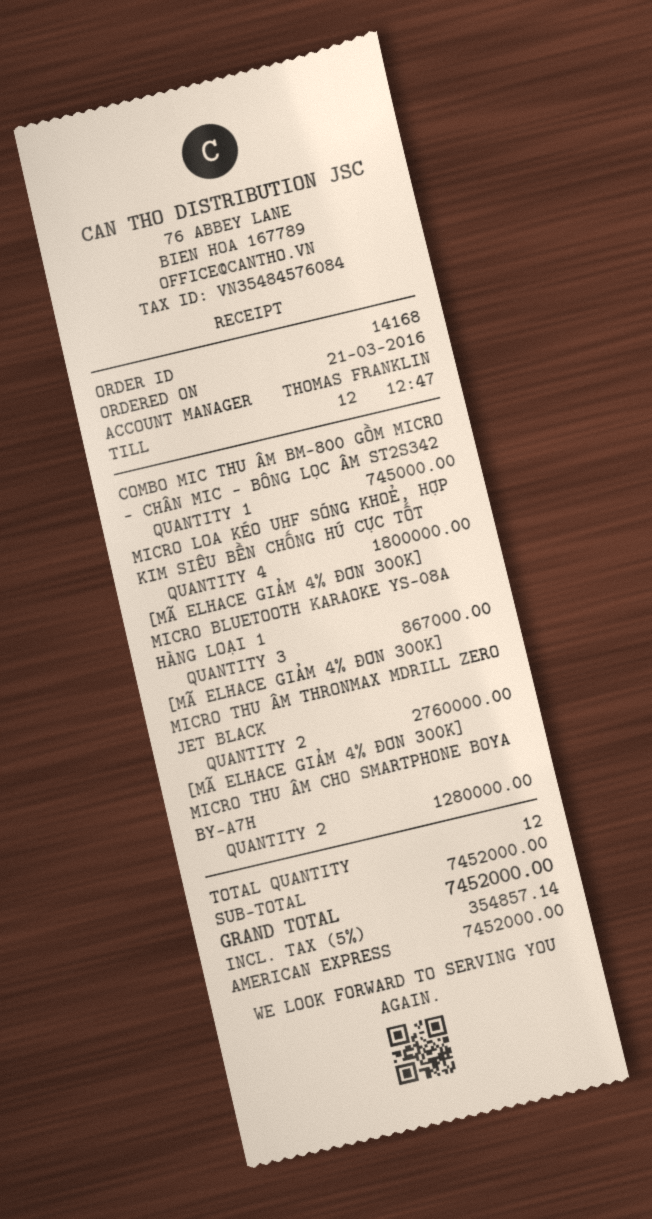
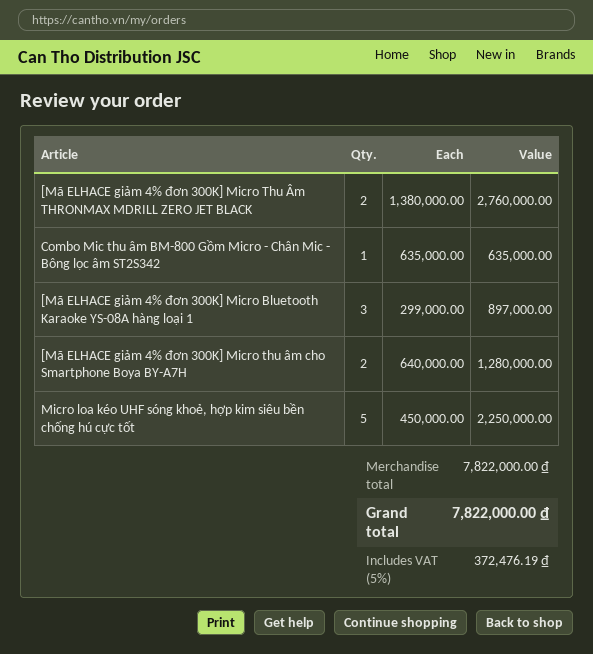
COMBO MIC THU ÂM BM-800 GỒM MICRO - CHÂN MIC - BÔNG LỌC ÂM ST2S342: 1 for 745000.00 -> 1 for 635000.00
MICRO LOA KÉO UHF SÓNG KHOẺ, HỢP KIM SIÊU BỀN CHỐNG HÚ CỰC TỐT: 4 for 1800000.00 -> 5 for 2250000.00
[MÃ ELHACE GIẢM 4% ĐƠN 300K] MICRO BLUETOOTH KARAOKE YS-08A HÀNG LOẠI 1: 3 for 867000.00 -> 3 for 897000.00
subtotal: 7452000.00 -> 7822000.00
tax: 5% = 354857.14 -> 5% = 372476.19
total: 7452000.00 -> 7822000.00

